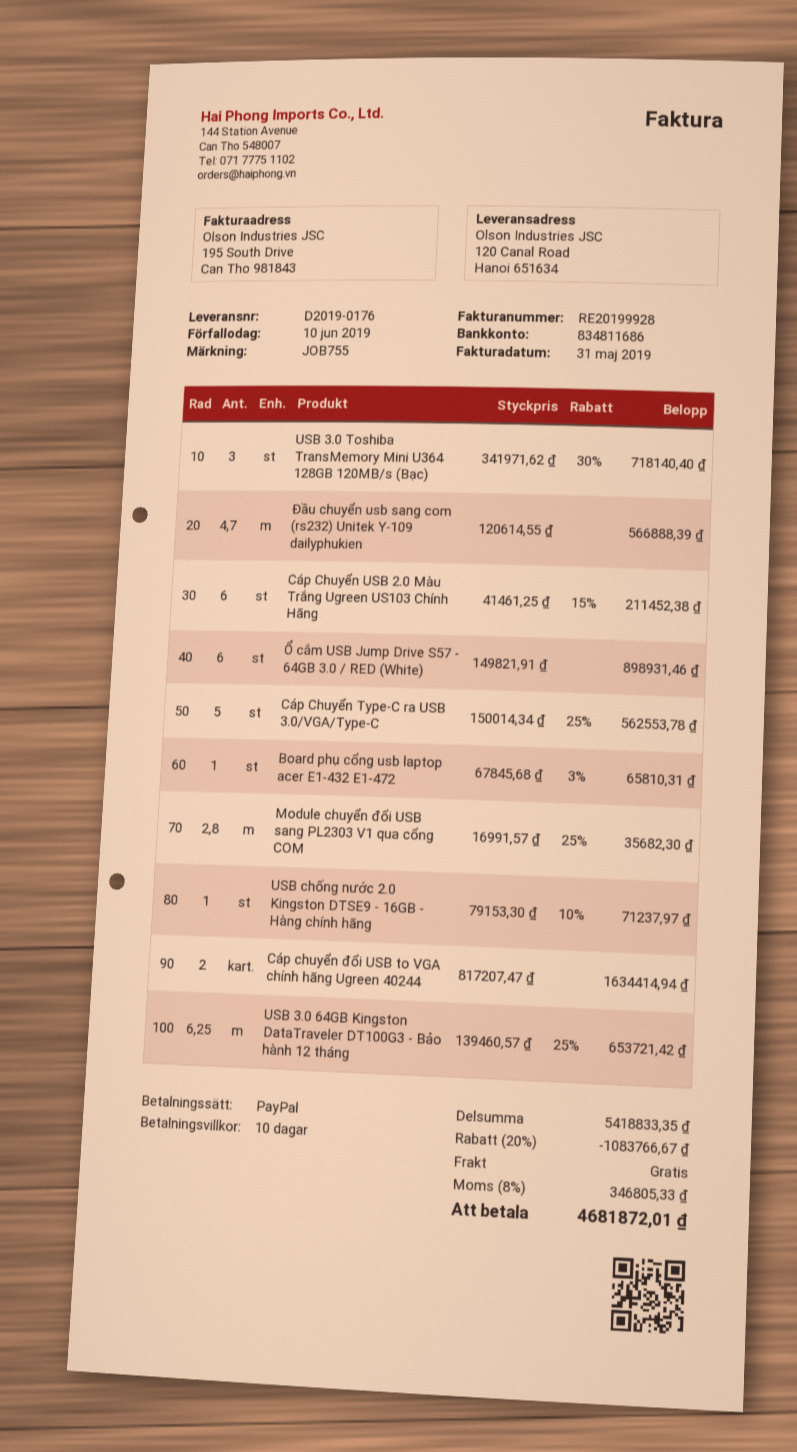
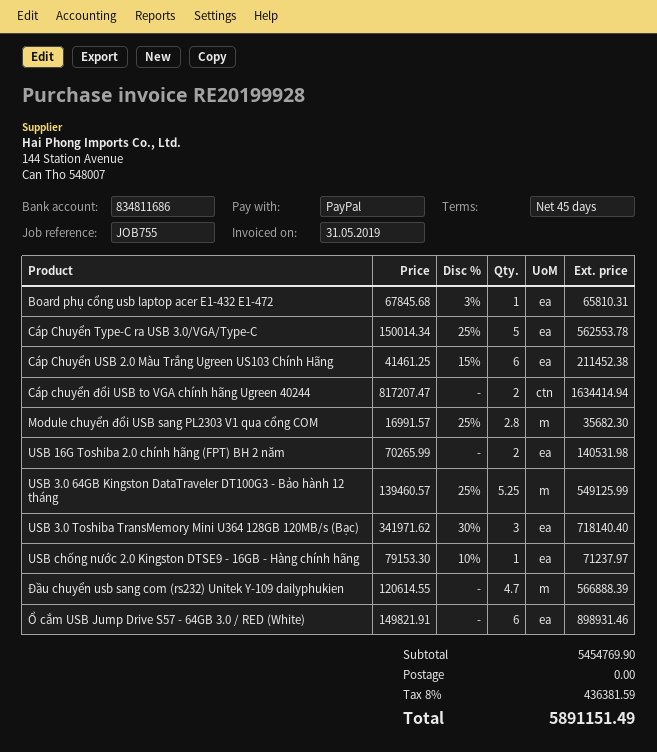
payment terms: 10 days -> 45 days
USB 3.0 64GB Kingston DataTraveler DT100G3 - Bảo hành 12 tháng: 6.25 x 139460.57 - 25% = 653721.42 -> 5.25 x 139460.57 - 25% = 549125.99
USB 16G Toshiba 2.0 chính hãng (FPT) BH 2 năm: none -> 2 x 70265.99 = 140531.98
subtotal: 5418833.35 -> 5454769.90
discount: 20% = 1083766.67 -> none
tax: 8% = 346805.33 -> 8% = 436381.59
total: 4681872.01 -> 5891151.49

